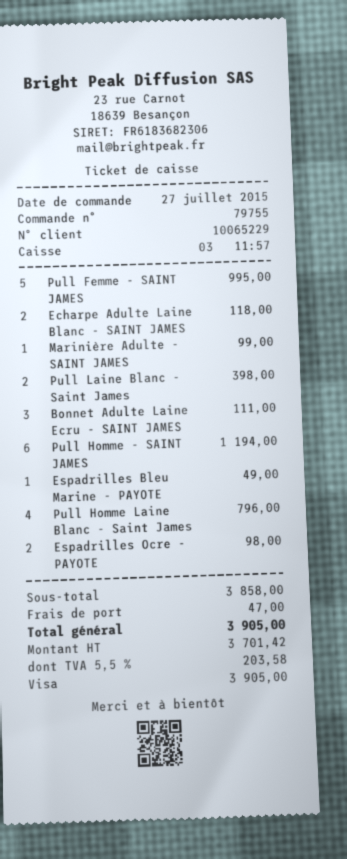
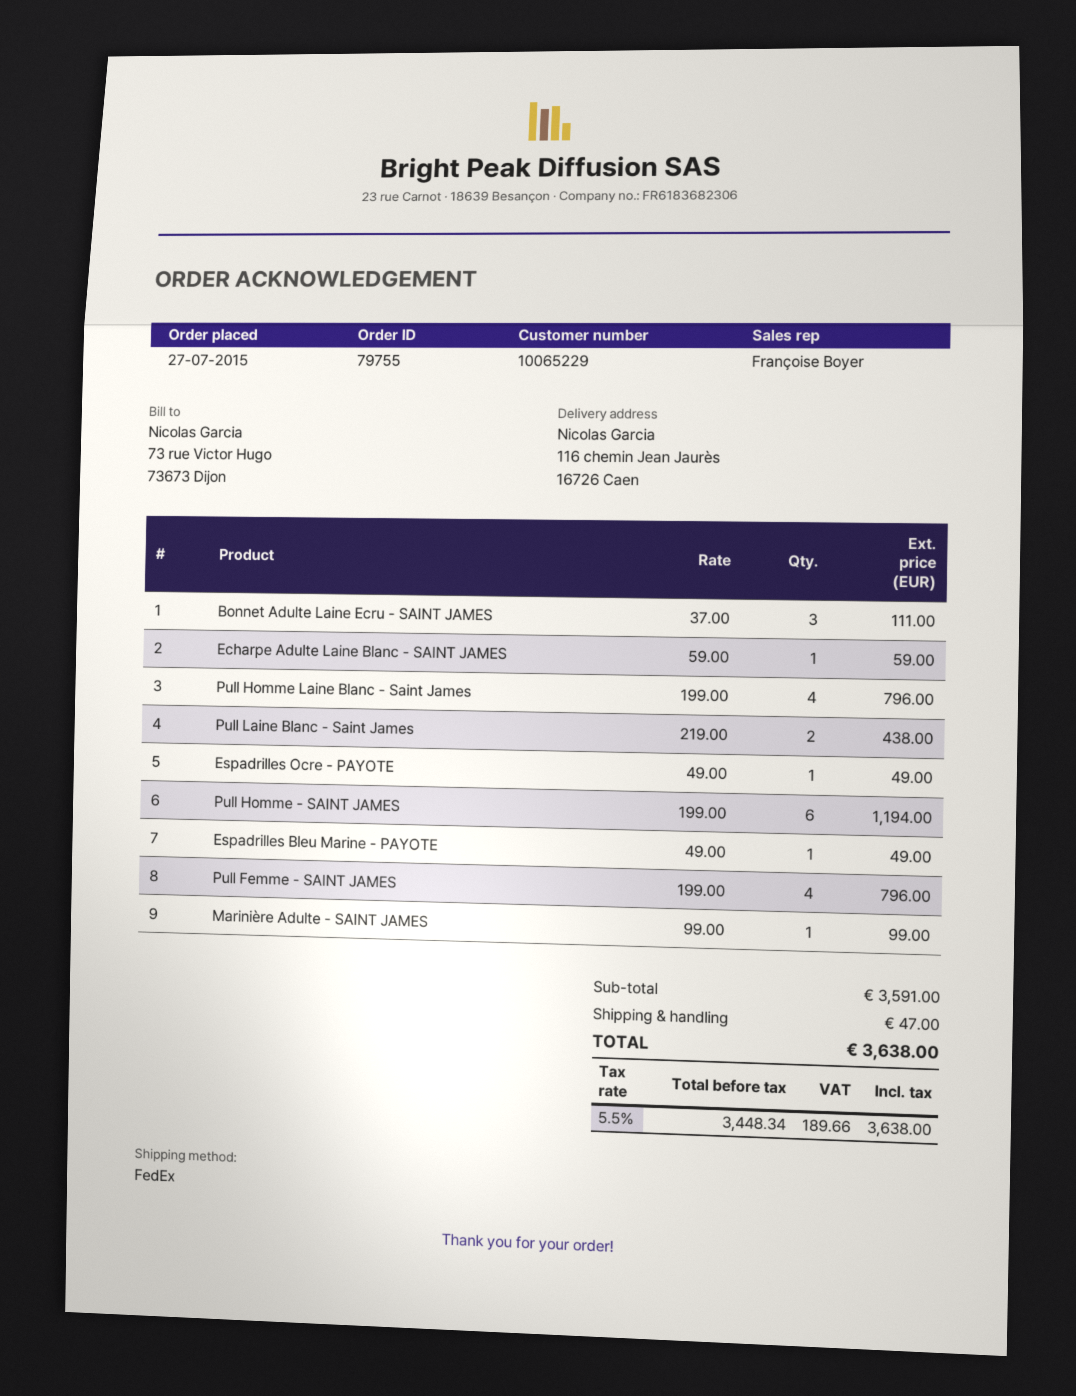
Pull Femme - SAINT JAMES: 5 for 995.00 -> 4 for 796.00
Echarpe Adulte Laine Blanc - SAINT JAMES: 2 for 118.00 -> 1 for 59.00
Pull Laine Blanc - Saint James: 2 for 398.00 -> 2 for 438.00
Espadrilles Ocre - PAYOTE: 2 for 98.00 -> 1 for 49.00
subtotal: 3858.00 -> 3591.00
net: 3701.42 -> 3448.34
tax: 5.5% = 203.58 -> 5.5% = 189.66
total: 3905.00 -> 3638.00

